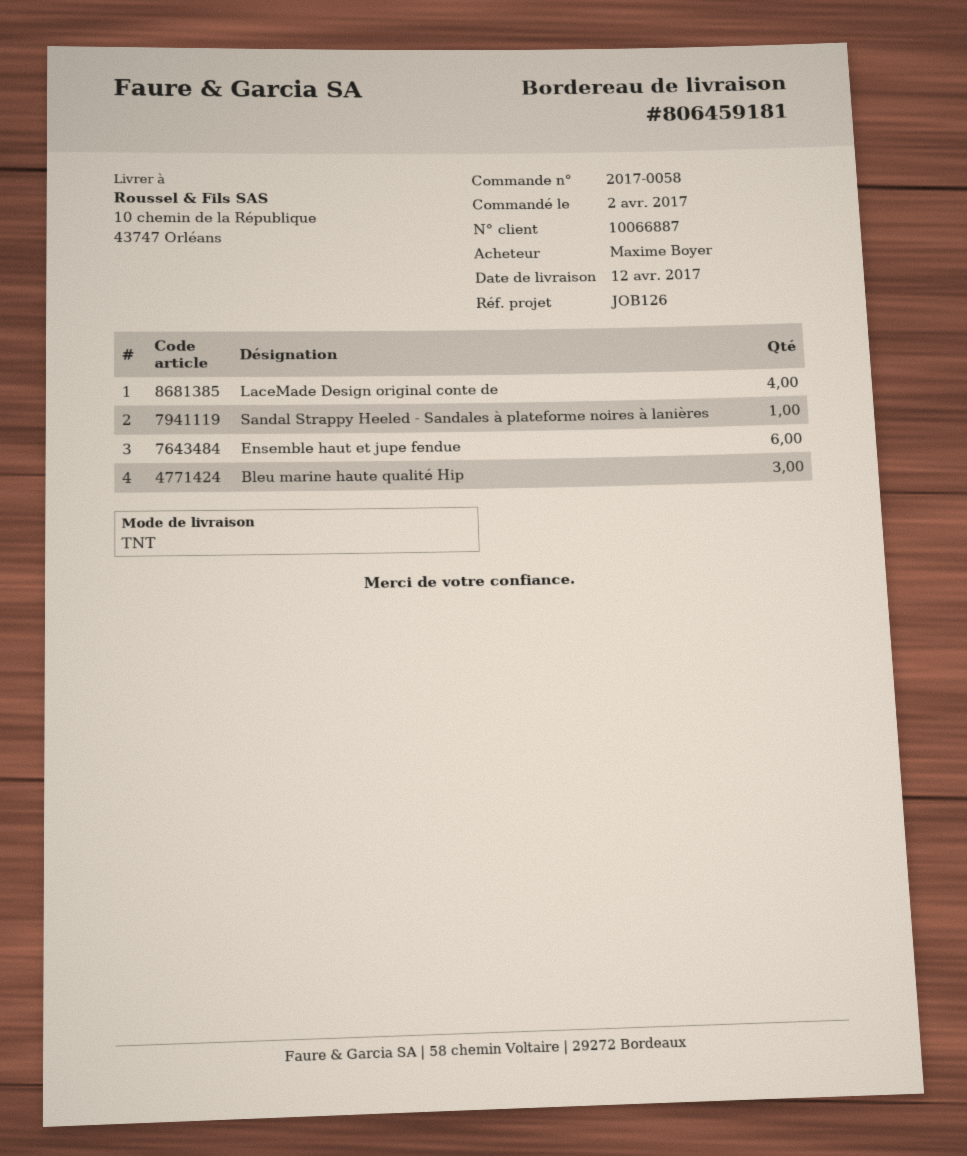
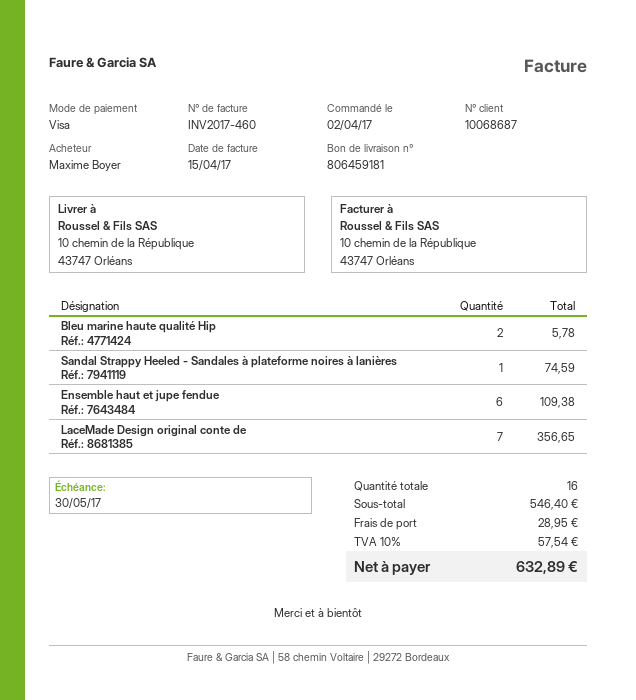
customer number: 10066887 -> 10068687
LaceMade Design original conte de: 4 -> 7
Bleu marine haute qualité Hip: 3 -> 2

